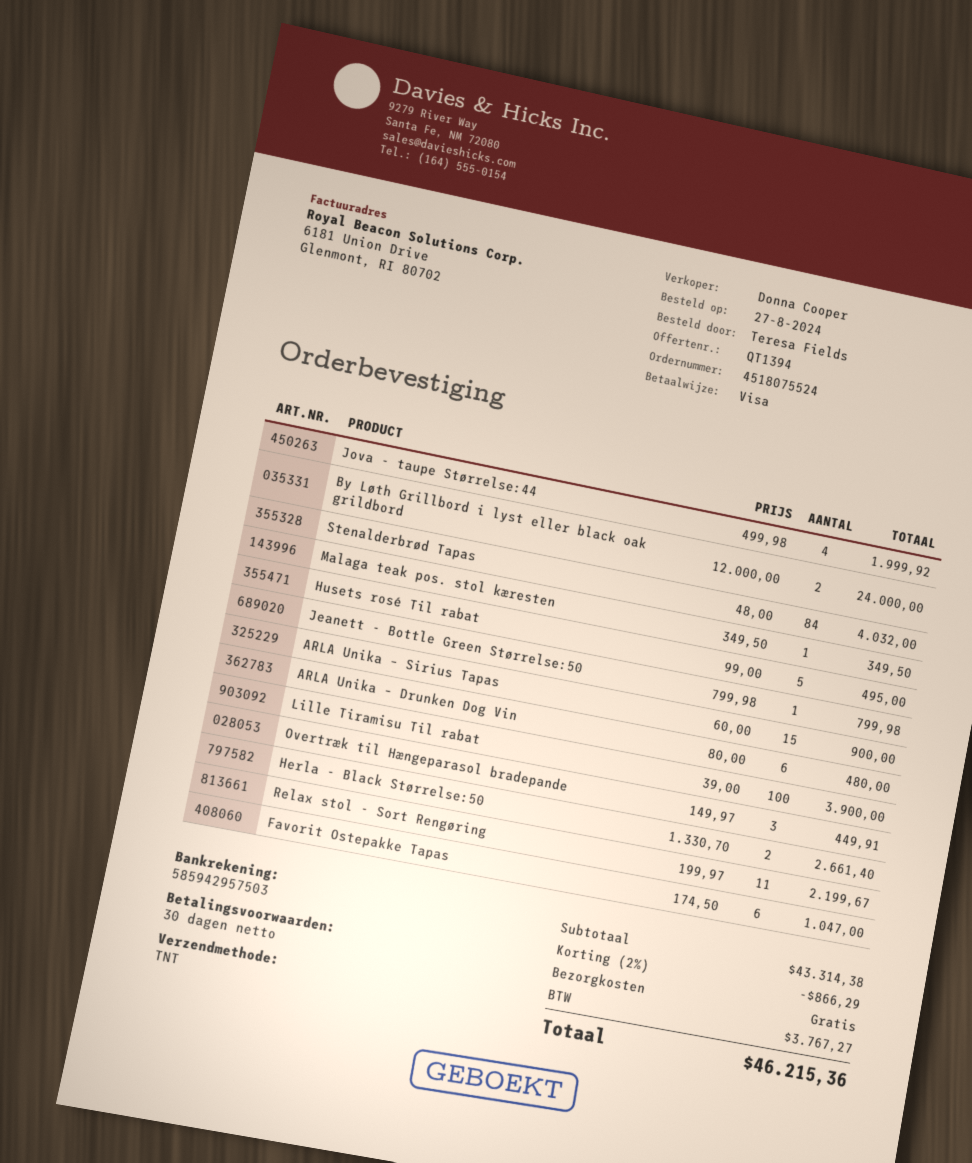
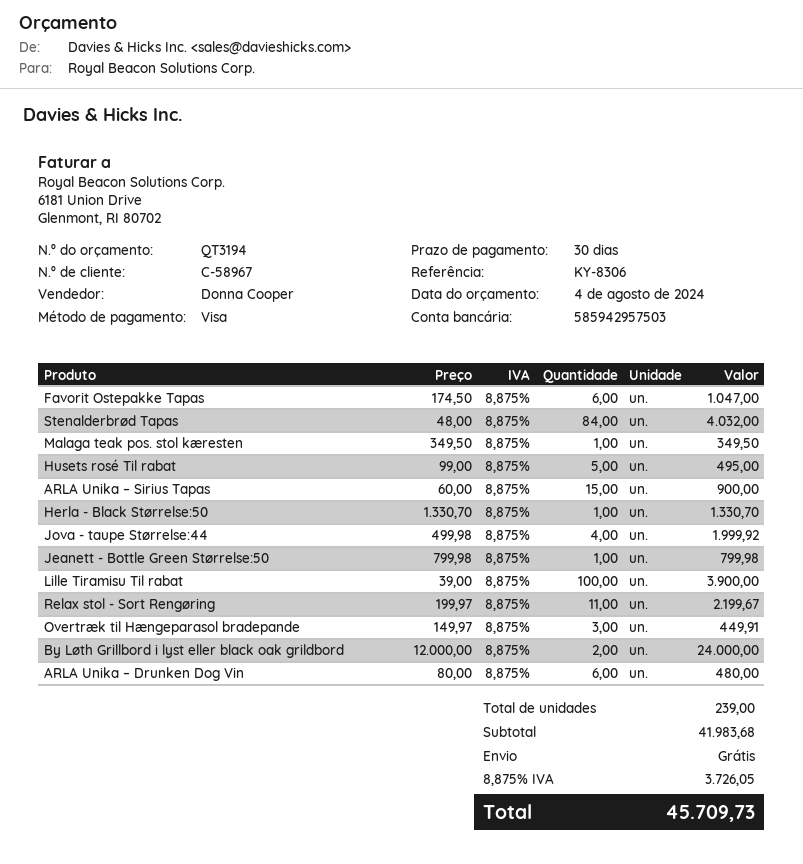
quote number: QT1394 -> QT3194
Herla - Black Størrelse:50: 2 x 1330.70 = 2661.40 -> 1 x 1330.70 = 1330.70
subtotal: 43314.38 -> 41983.68
discount: 2% = 866.29 -> none
tax: 3767.27 -> 3726.05
total: 46215.36 -> 45709.73

